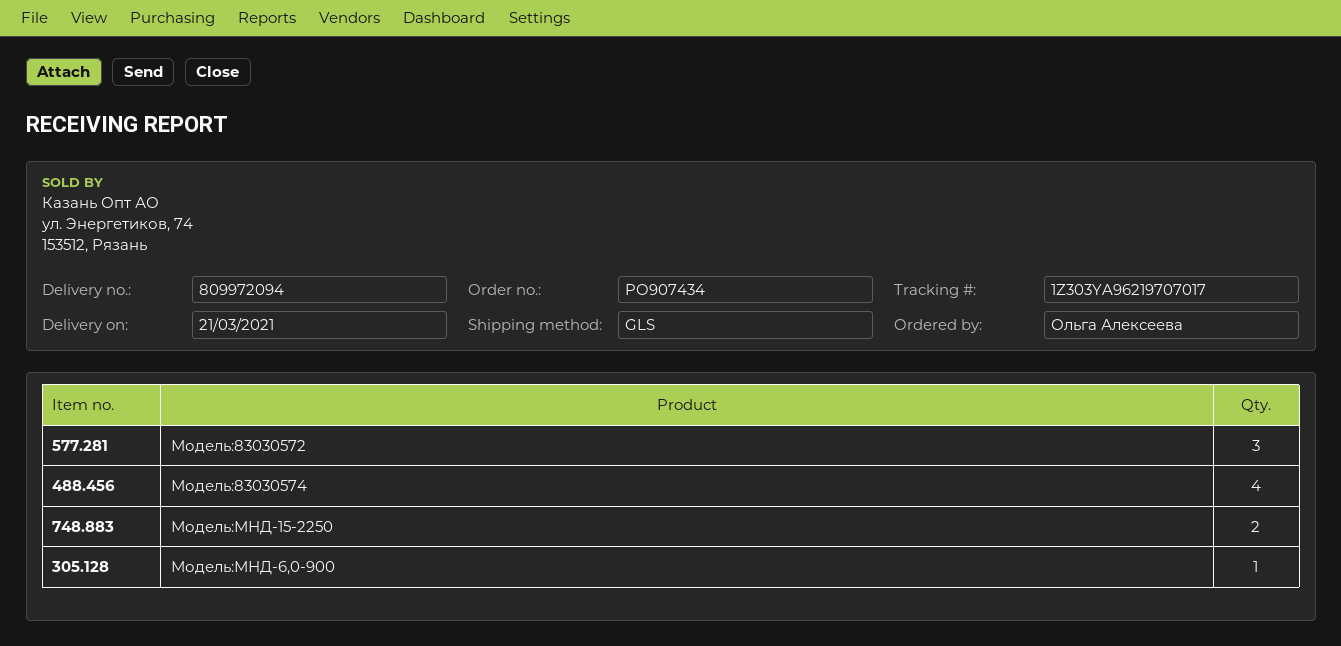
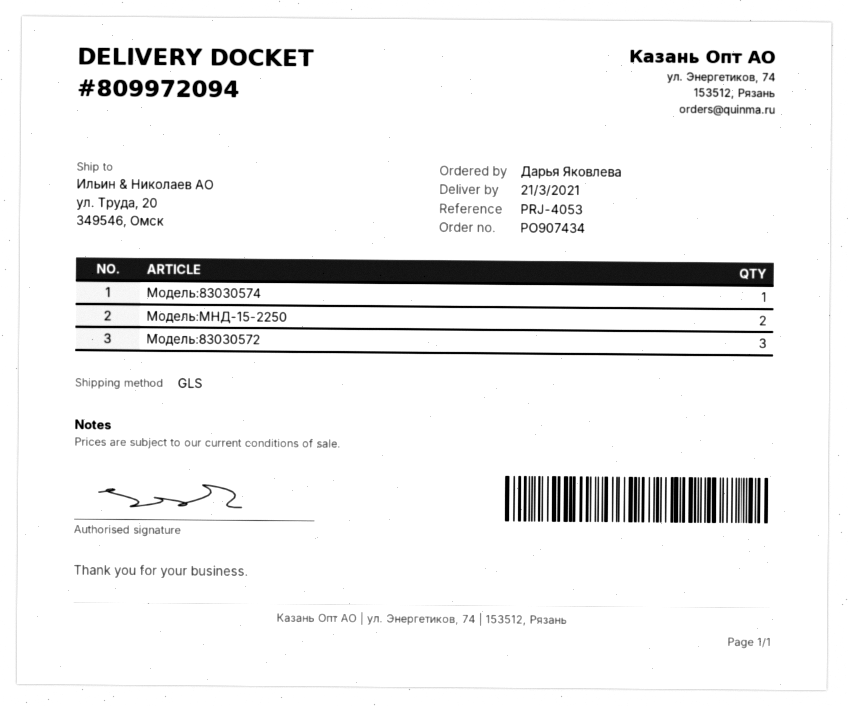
ordered by: Ольга Алексеева -> Дарья Яковлева
Модель:83030574: 4 -> 1
Модель:МНД-6,0-900: 1 -> none

